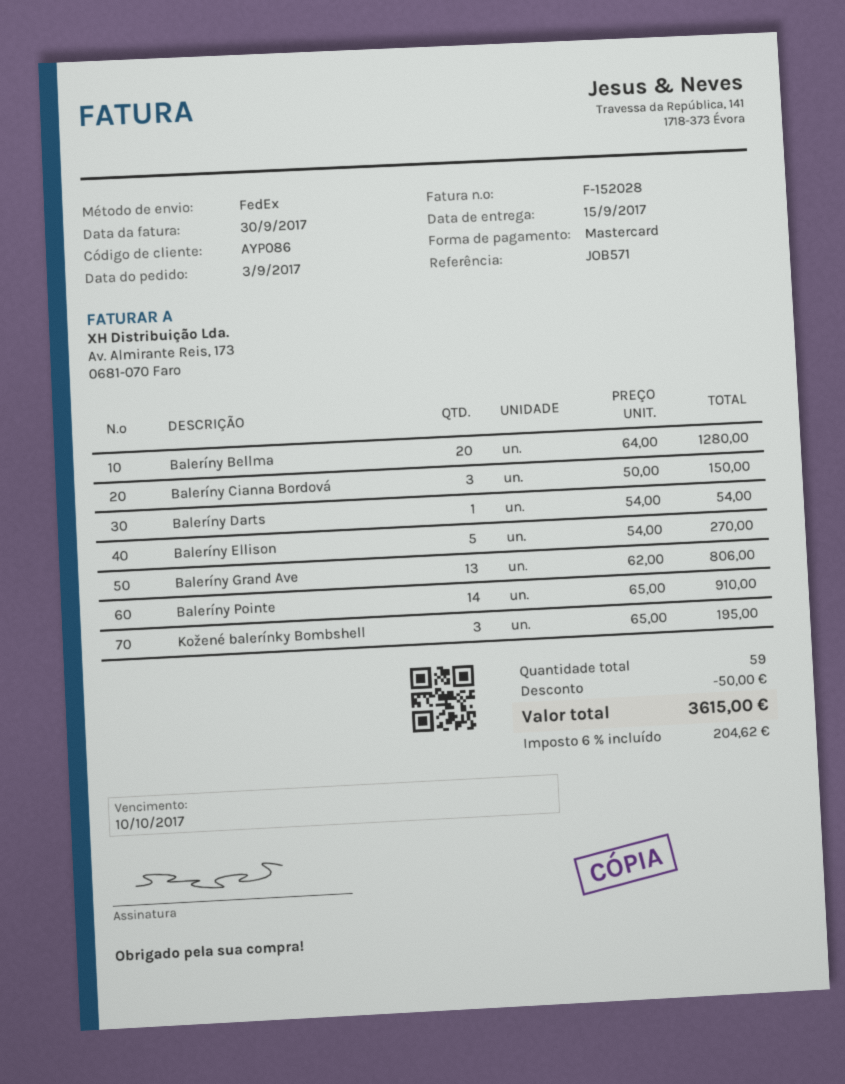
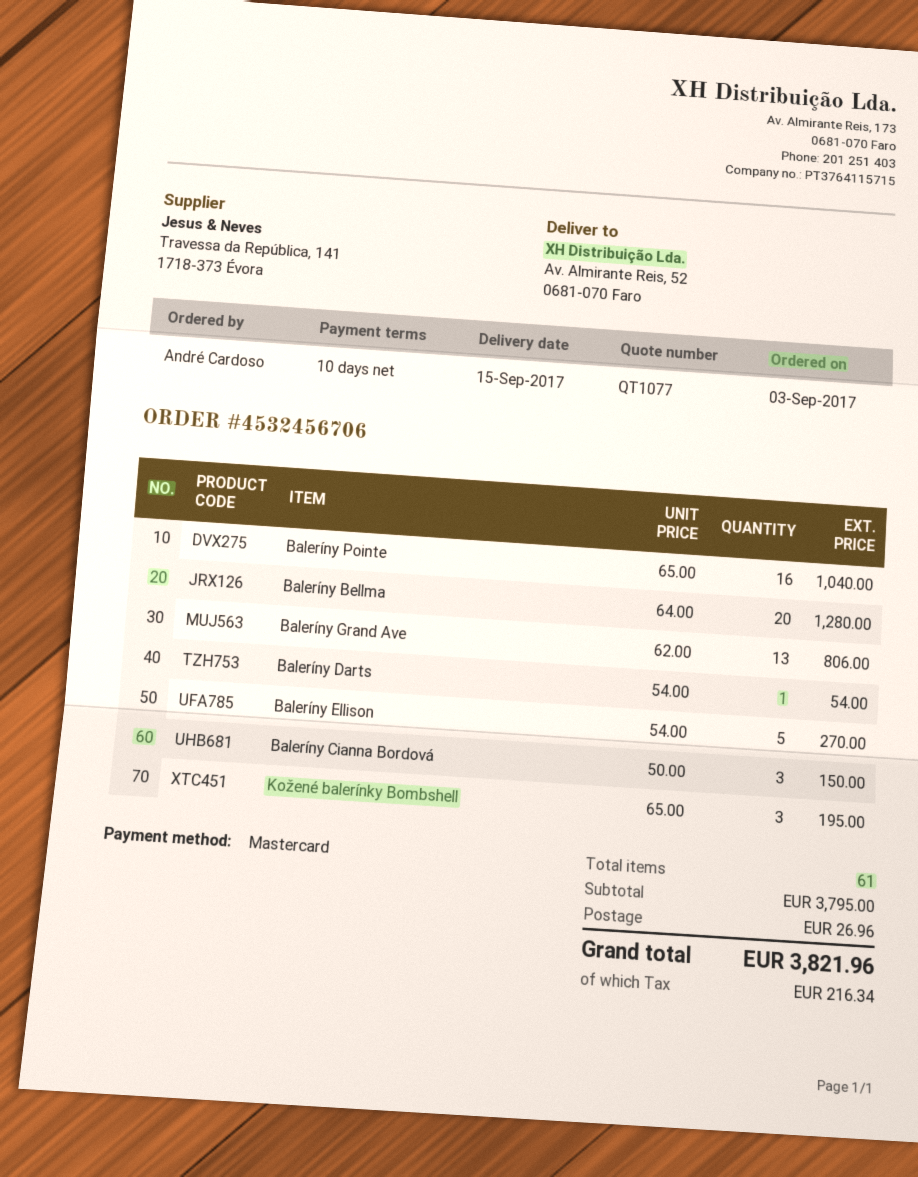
Baleríny Pointe: 14 x 65.00 = 910.00 -> 16 x 65.00 = 1040.00
total quantity: 59 -> 61
discount: 50.00 -> none
shipping: none -> 26.96
tax: 204.62 -> 216.34
total: 3615.00 -> 3821.96

